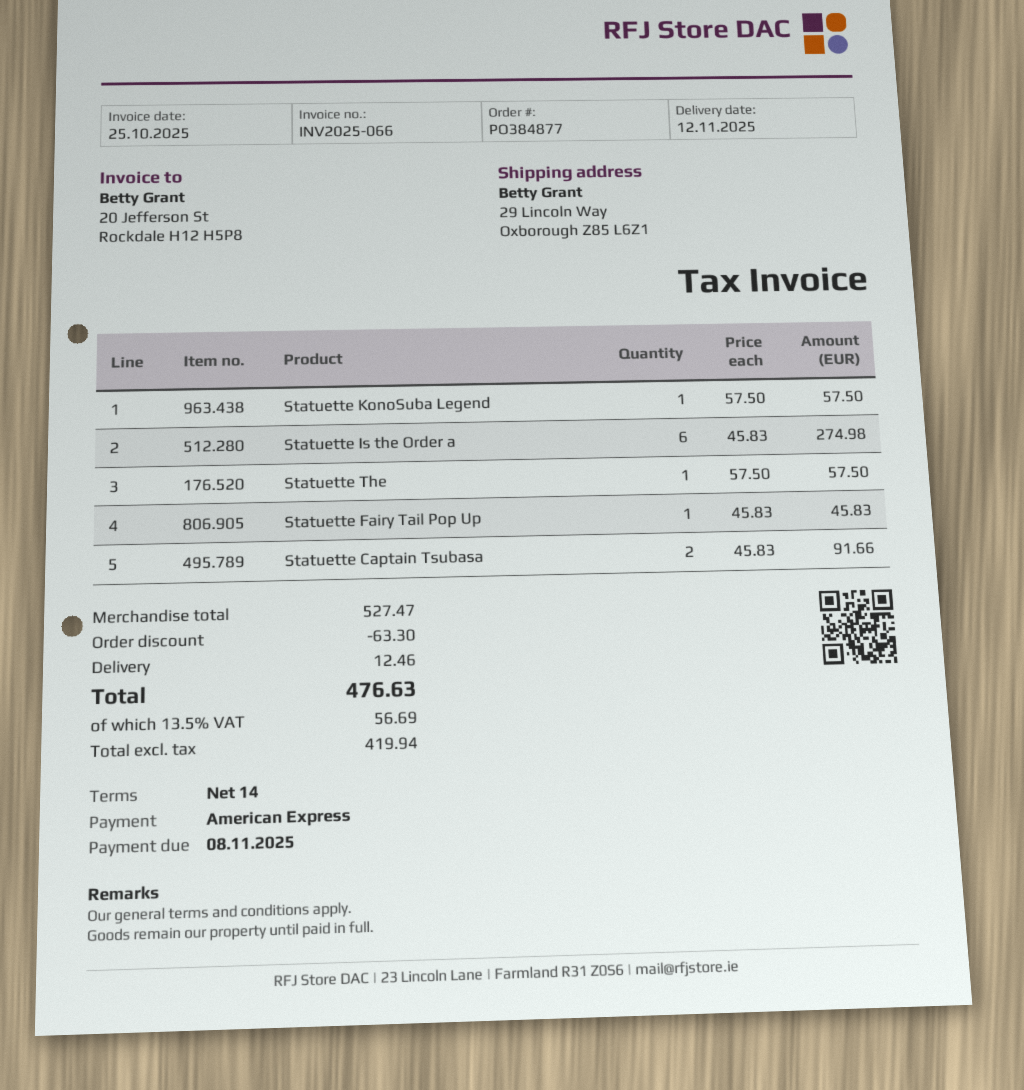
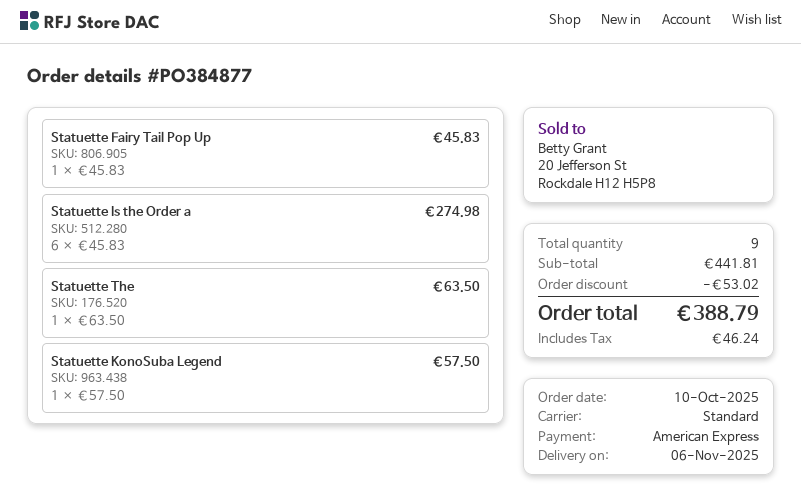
delivery date: 2025-11-12 -> 2025-11-06
Statuette The: 1 x 57.50 = 57.50 -> 1 x 63.50 = 63.50
Statuette Captain Tsubasa: 2 x 45.83 = 91.66 -> none
subtotal: 527.47 -> 441.81
discount: 63.30 -> 53.02
shipping: 12.46 -> none
tax: 56.69 -> 46.24
total: 476.63 -> 388.79

